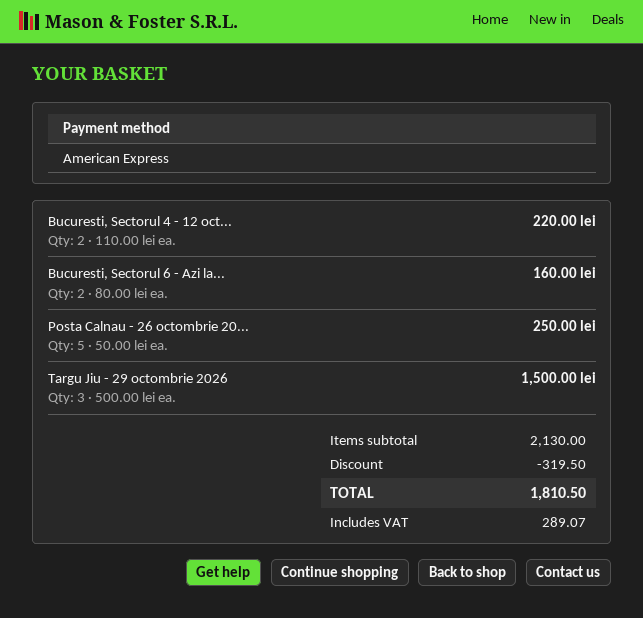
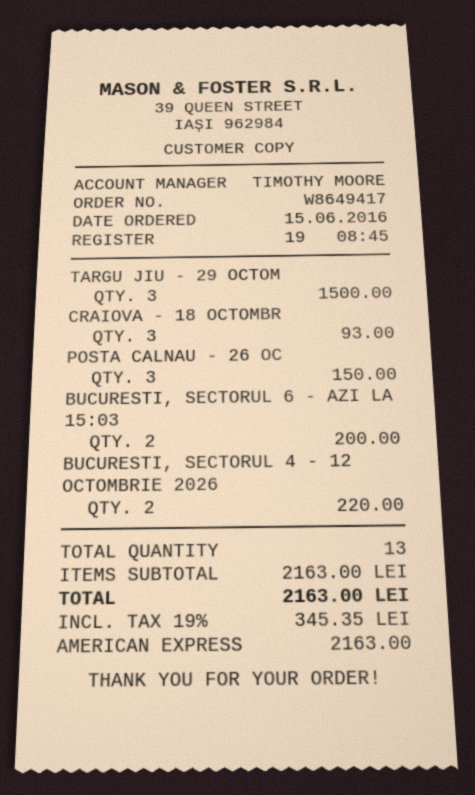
Bucuresti, Sectorul 6 - Azi la...: 2 for 160.00 -> 2 for 200.00
Posta Calnau - 26 octombrie 20...: 5 for 250.00 -> 3 for 150.00
CRAIOVA - 18 OCTOMBR: none -> 3 for 93.00
subtotal: 2130.00 -> 2163.00
discount: 319.50 -> none
tax: 289.07 -> 345.35
total: 1810.50 -> 2163.00

